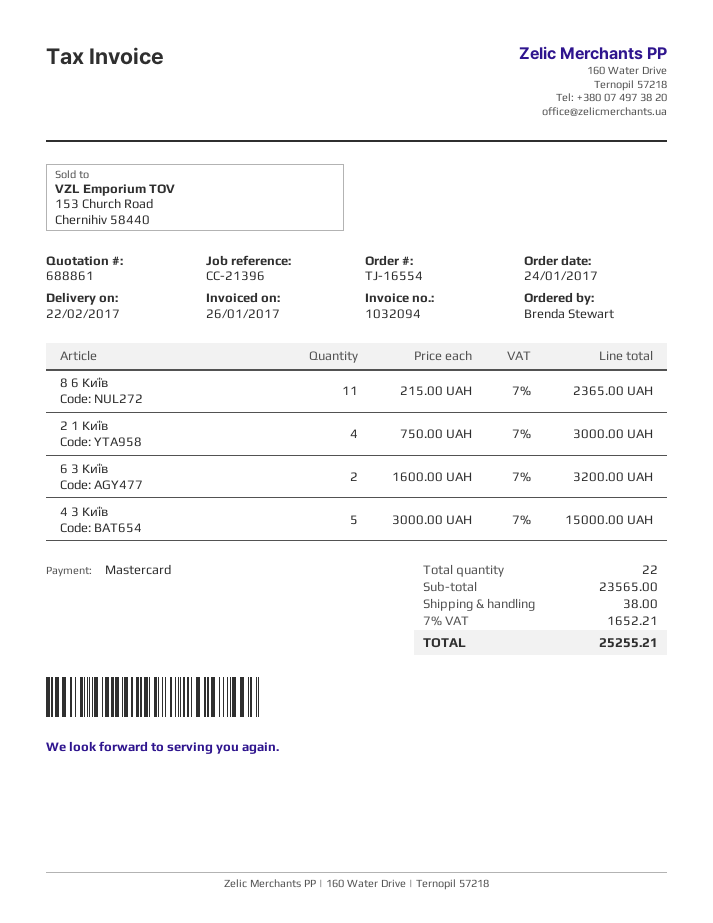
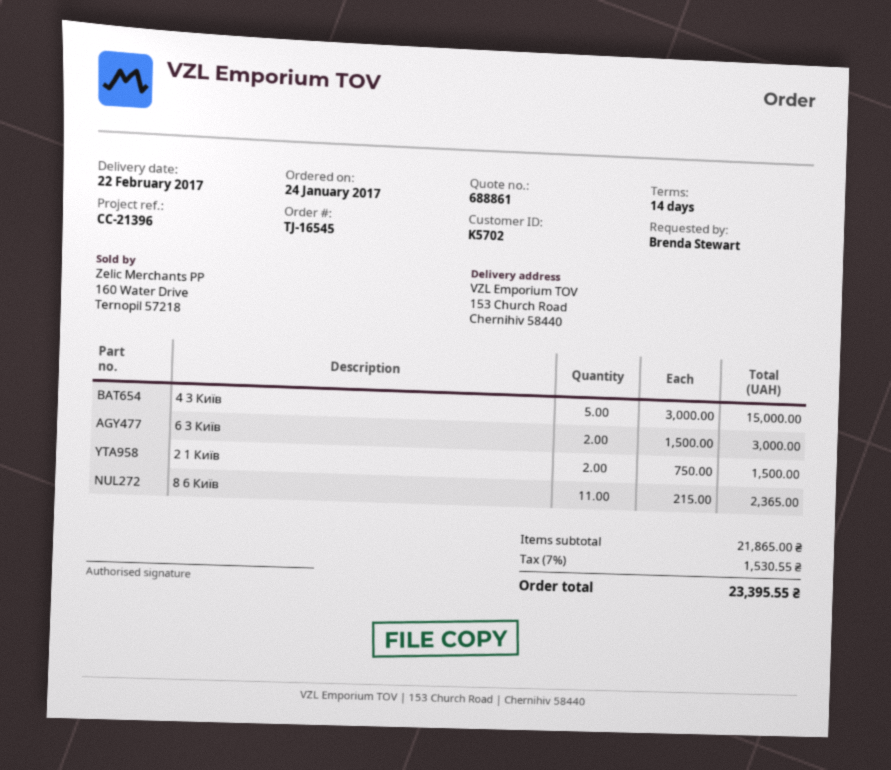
order number: TJ-16554 -> TJ-16545
2 1 Київ: 4 x 750.00 = 3000.00 -> 2 x 750.00 = 1500.00
6 3 Київ: 2 x 1600.00 = 3200.00 -> 2 x 1500.00 = 3000.00
subtotal: 23565.00 -> 21865.00
shipping: 38.00 -> none
tax: 7% = 1652.21 -> 7% = 1530.55
total: 25255.21 -> 23395.55

